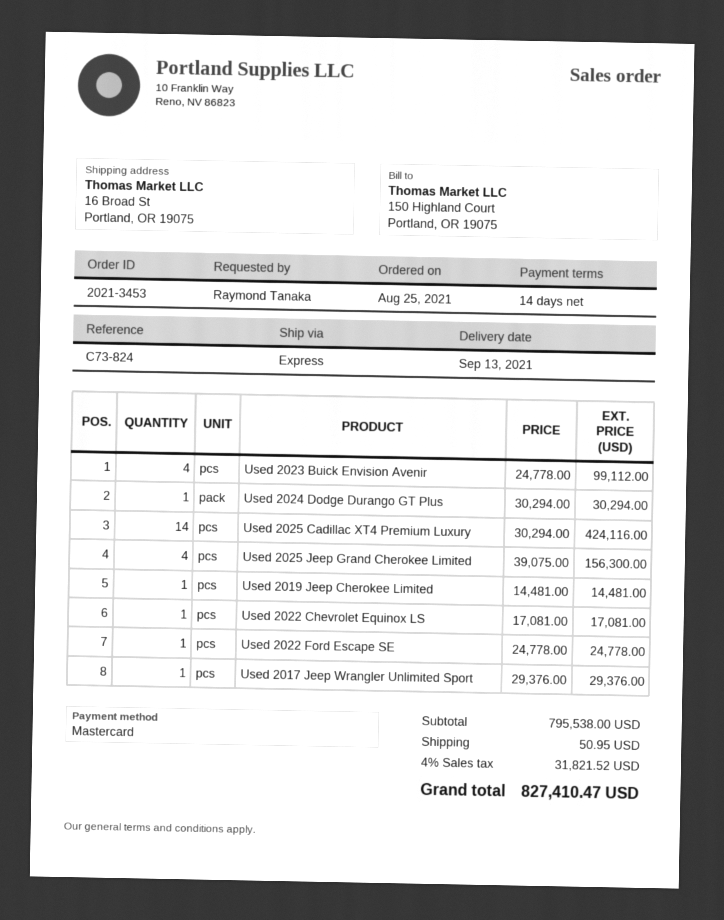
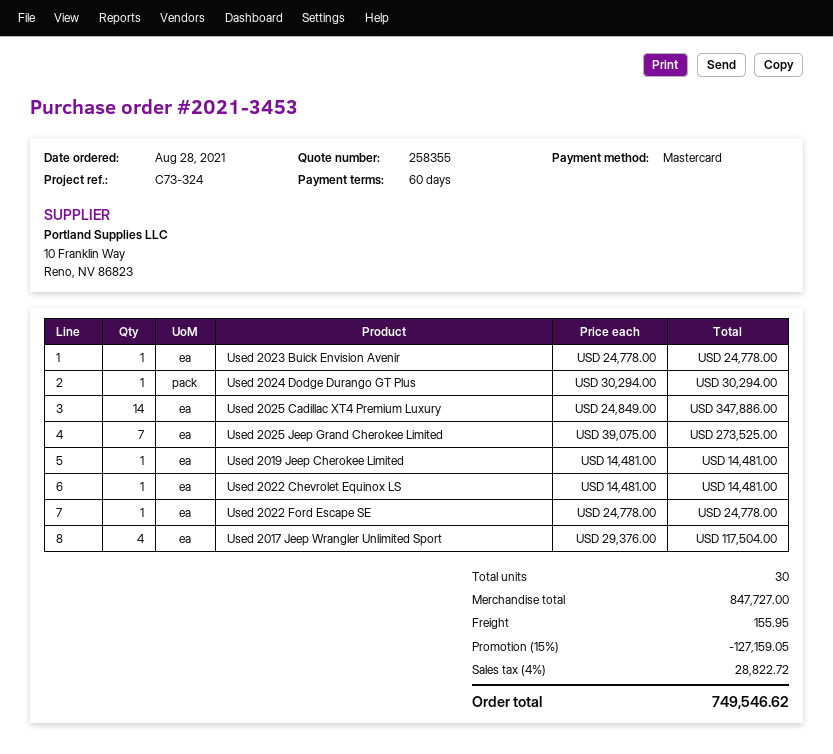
order date: 2021-08-25 -> 2021-08-28
payment terms: 14 days -> 60 days
reference: C73-824 -> C73-324
Used 2023 Buick Envision Avenir: 4 x 24778.00 = 99112.00 -> 1 x 24778.00 = 24778.00
Used 2025 Cadillac XT4 Premium Luxury: 14 x 30294.00 = 424116.00 -> 14 x 24849.00 = 347886.00
Used 2025 Jeep Grand Cherokee Limited: 4 x 39075.00 = 156300.00 -> 7 x 39075.00 = 273525.00
Used 2022 Chevrolet Equinox LS: 1 x 17081.00 = 17081.00 -> 1 x 14481.00 = 14481.00
Used 2017 Jeep Wrangler Unlimited Sport: 1 x 29376.00 = 29376.00 -> 4 x 29376.00 = 117504.00
subtotal: 795538.00 -> 847727.00
discount: none -> 15% = 127159.05
shipping: 50.95 -> 155.95
tax: 4% = 31821.52 -> 4% = 28822.72
total: 827410.47 -> 749546.62

